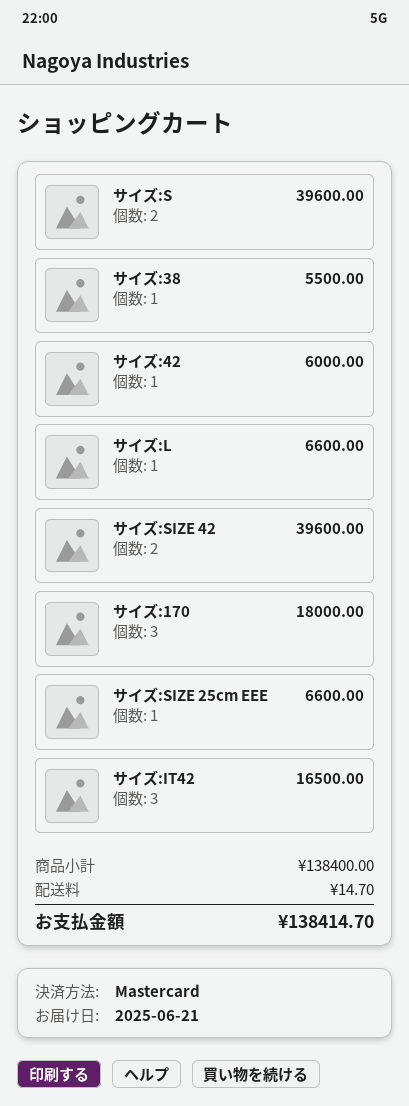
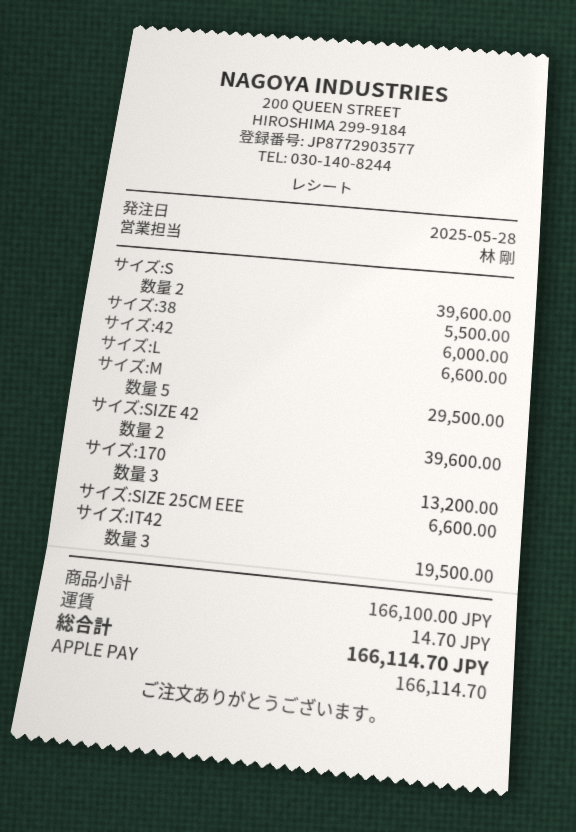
payment method: Mastercard -> Apple Pay
サイズ:170: 3 for 18000.00 -> 3 for 13200.00
サイズ:IT42: 3 for 16500.00 -> 3 for 19500.00
サイズ:M: none -> 5 for 29500.00
subtotal: 138400.00 -> 166100.00
total: 138414.70 -> 166114.70

